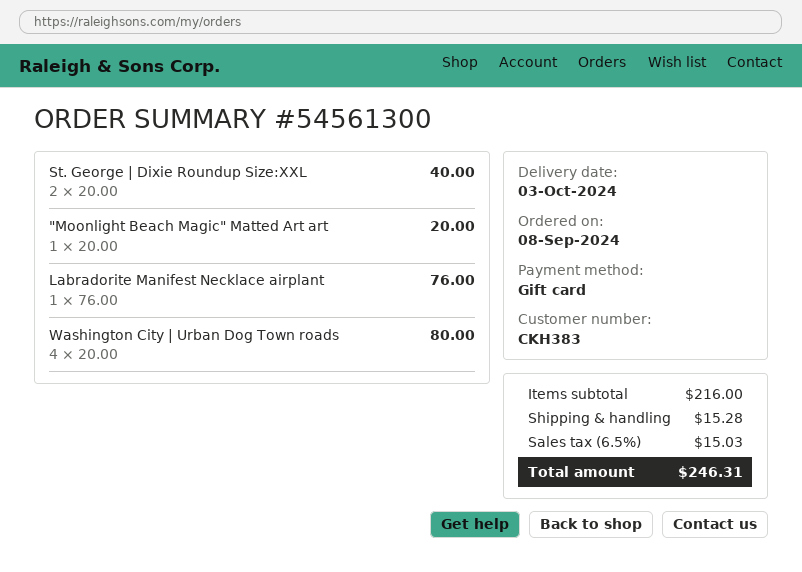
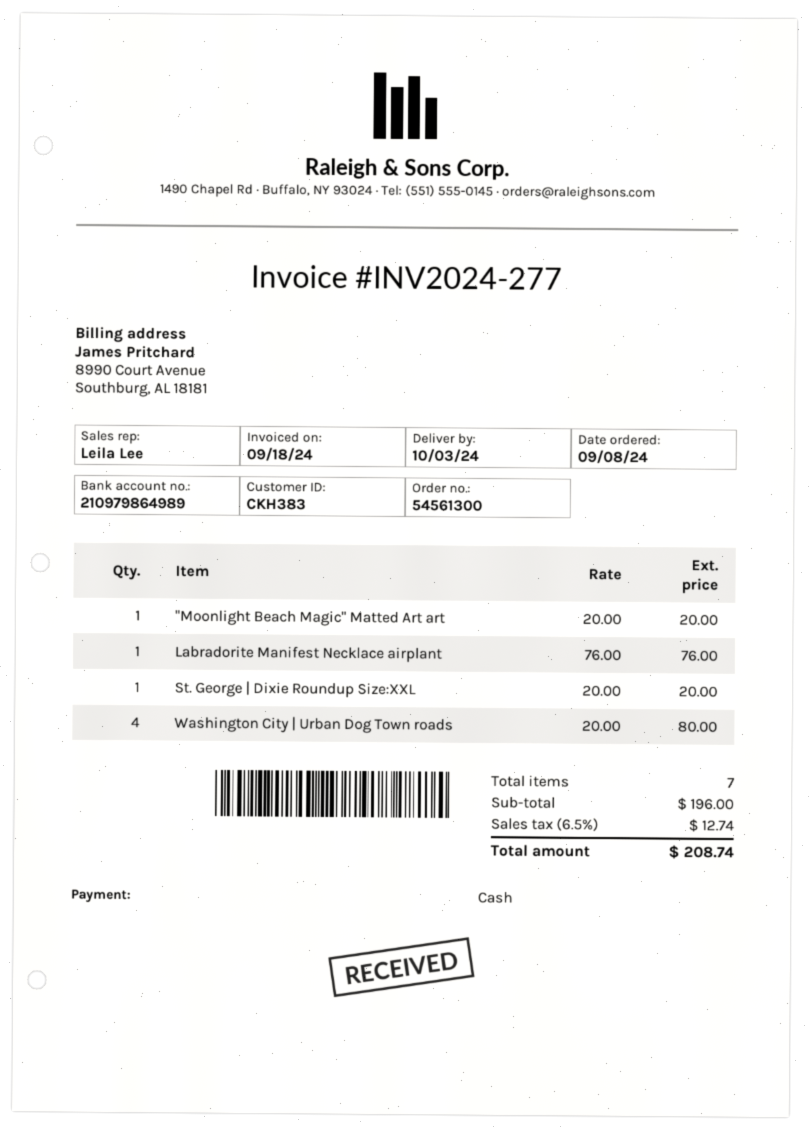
payment method: gift card -> cash
St. George | Dixie Roundup Size:XXL: 2 x 20.00 = 40.00 -> 1 x 20.00 = 20.00
subtotal: 216.00 -> 196.00
shipping: 15.28 -> none
tax: 6.5% = 15.03 -> 6.5% = 12.74
total: 246.31 -> 208.74

